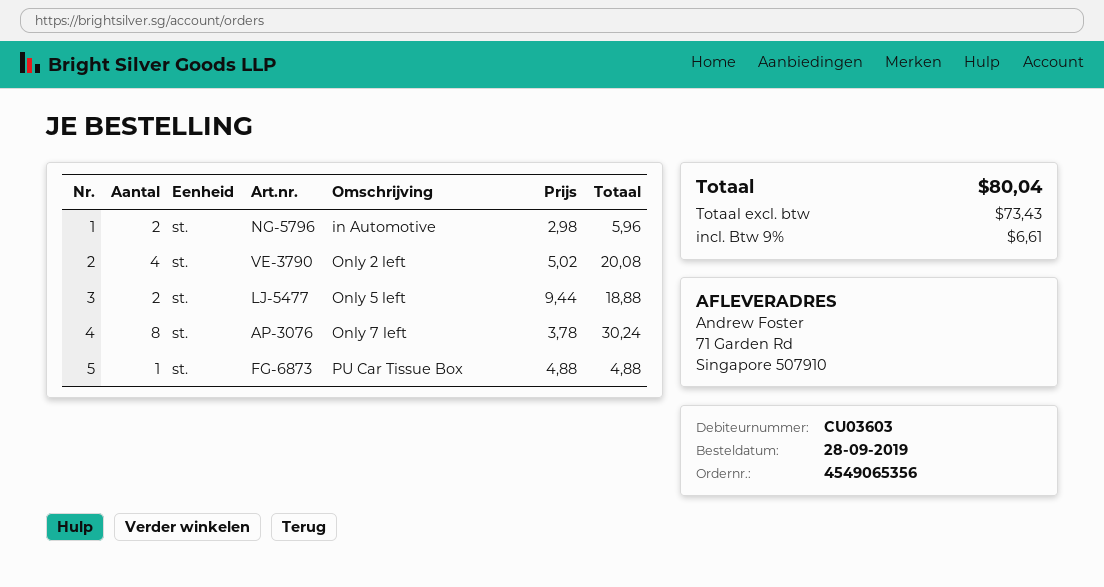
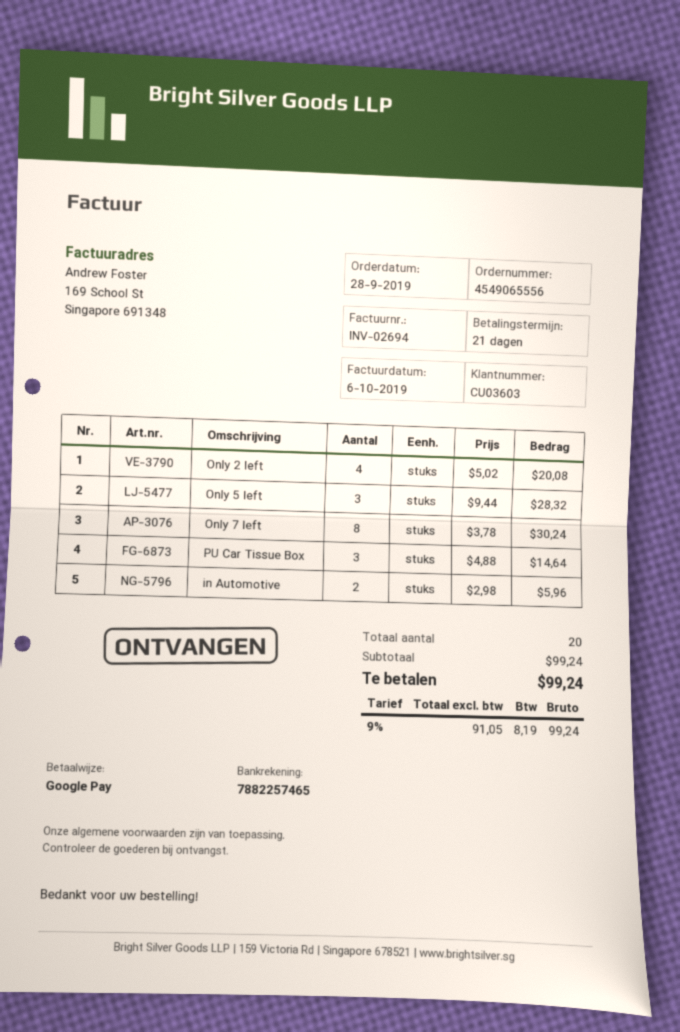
order number: 4549065356 -> 4549065556
Only 5 left: 2 x 9.44 = 18.88 -> 3 x 9.44 = 28.32
PU Car Tissue Box: 1 x 4.88 = 4.88 -> 3 x 4.88 = 14.64
net: 73.43 -> 91.05
tax: 9% = 6.61 -> 9% = 8.19
total: 80.04 -> 99.24

